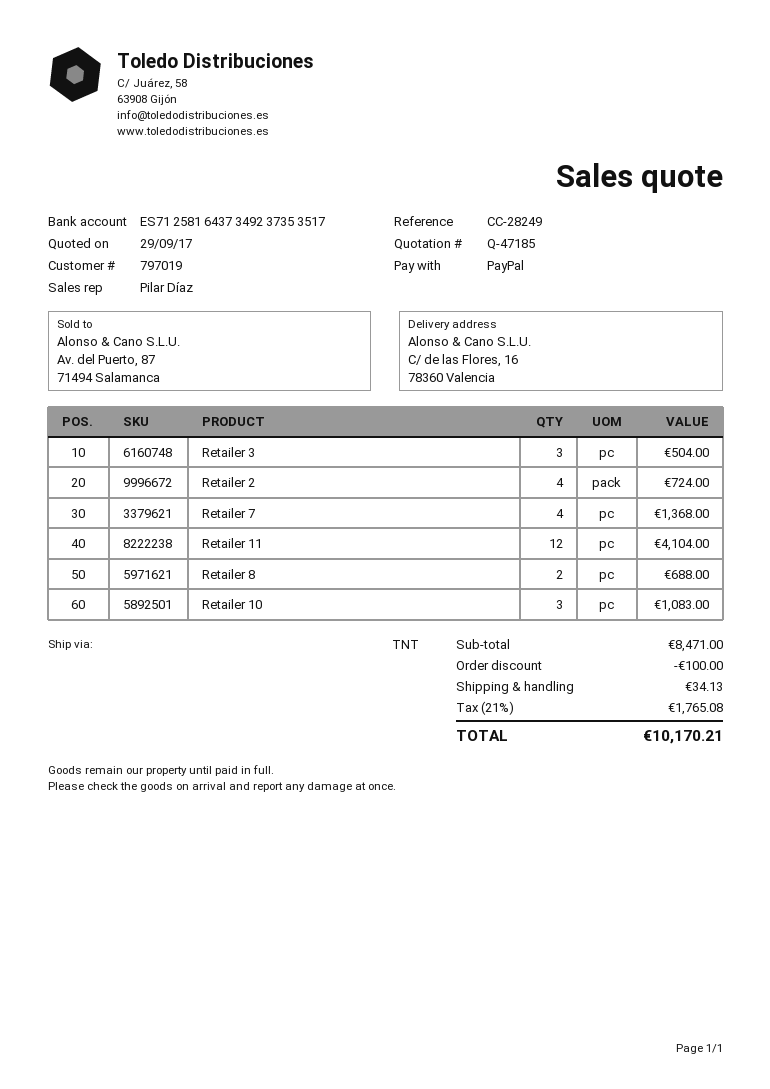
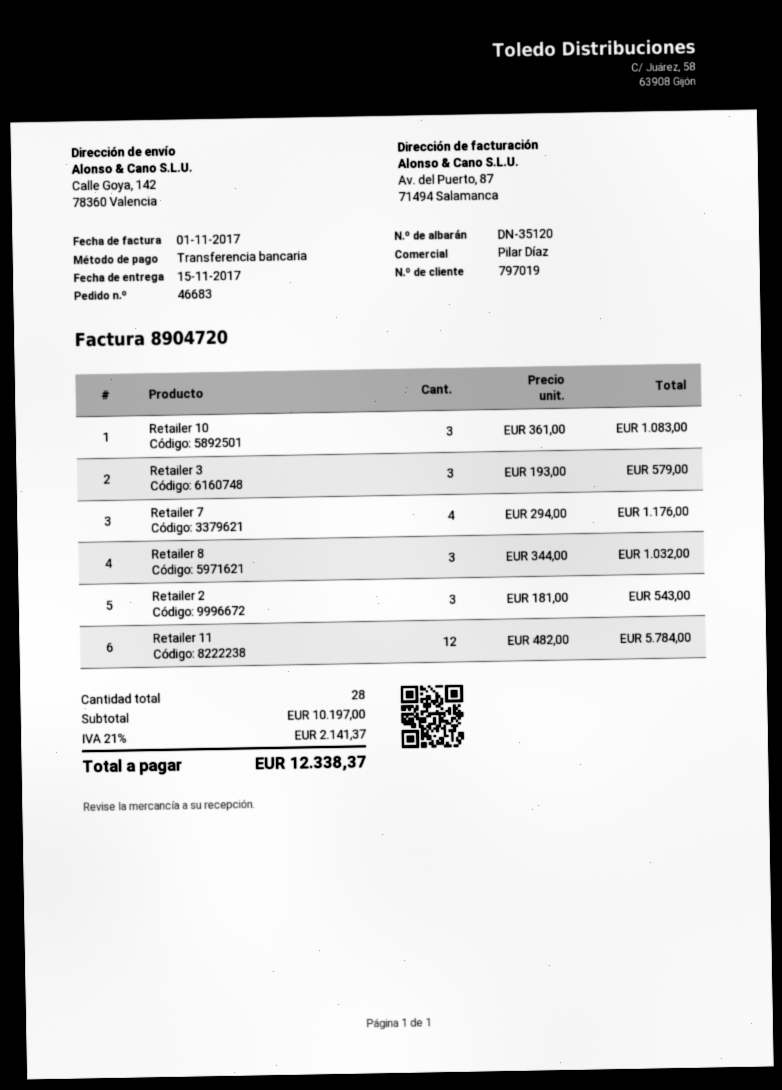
payment method: PayPal -> bank transfer
ship to: C/ de las Flores, 16, 78360 Valencia -> Calle Goya, 142, 78360 Valencia
Retailer 3: 3 for 504.00 -> 3 for 579.00
Retailer 2: 4 for 724.00 -> 3 for 543.00
Retailer 7: 4 for 1368.00 -> 4 for 1176.00
Retailer 11: 12 for 4104.00 -> 12 for 5784.00
Retailer 8: 2 for 688.00 -> 3 for 1032.00
subtotal: 8471.00 -> 10197.00
discount: 100.00 -> none
shipping: 34.13 -> none
tax: 21% = 1765.08 -> 21% = 2141.37
total: 10170.21 -> 12338.37

